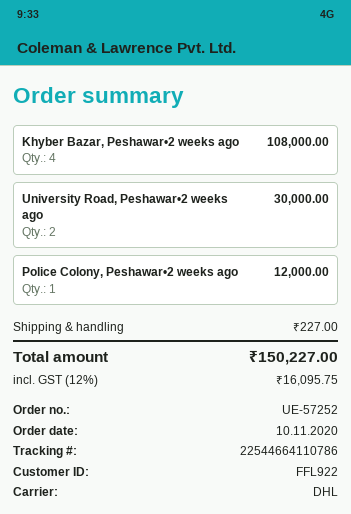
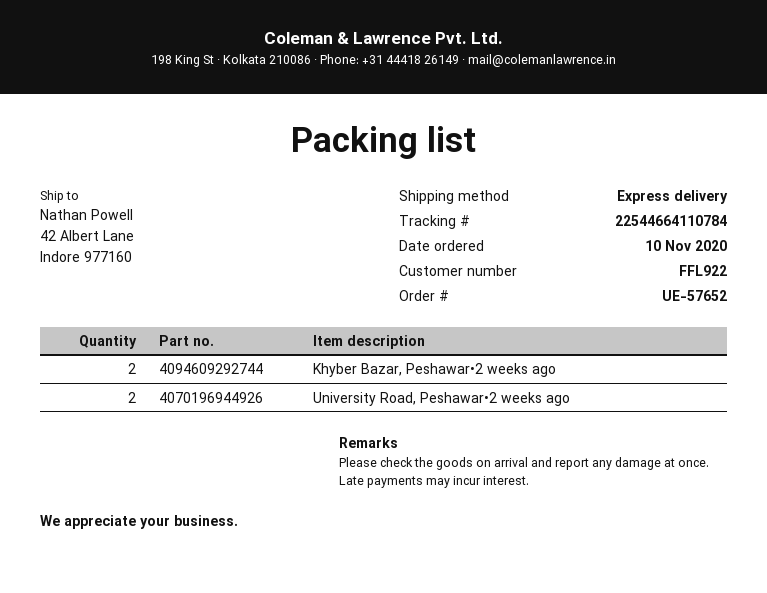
order number: UE-57252 -> UE-57652
shipping method: DHL -> express
tracking number: 22544664110786 -> 22544664110784
Khyber Bazar, Peshawar•2 weeks ago: 4 -> 2
Police Colony, Peshawar•2 weeks ago: 1 -> none

